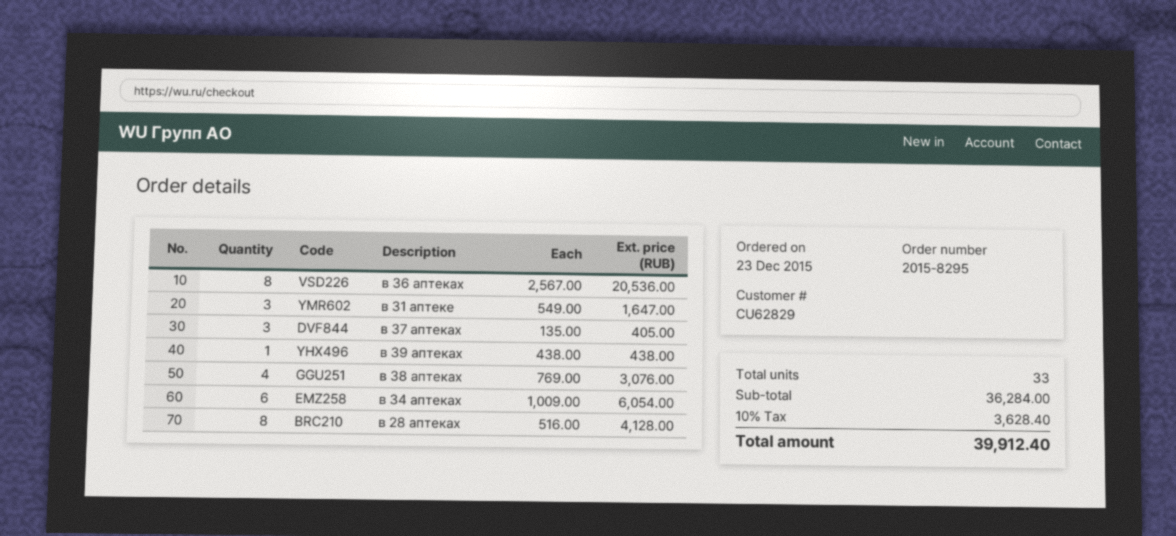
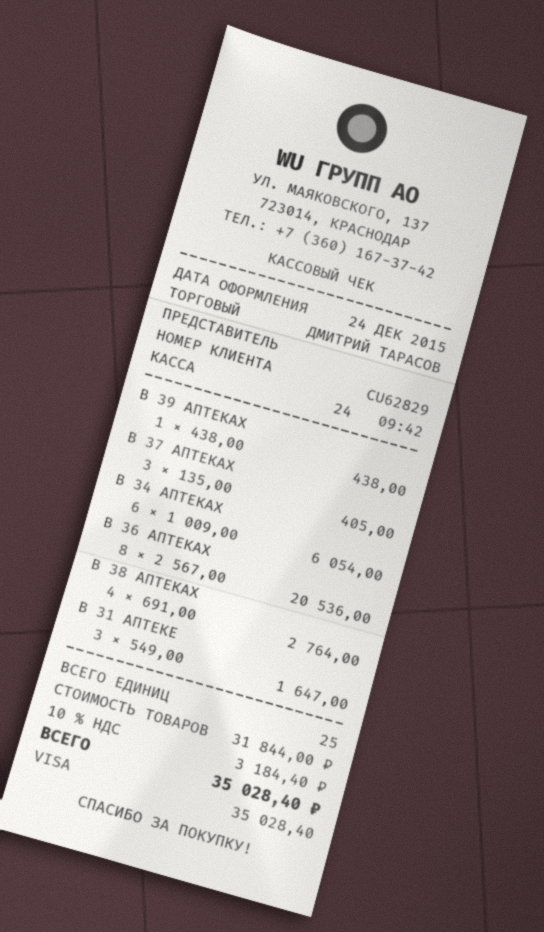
order date: 2015-12-23 -> 2015-12-24
в 38 аптеках: 4 x 769.00 = 3076.00 -> 4 x 691.00 = 2764.00
в 28 аптеках: 8 x 516.00 = 4128.00 -> none
total quantity: 33 -> 25
subtotal: 36284.00 -> 31844.00
tax: 10% = 3628.40 -> 10% = 3184.40
total: 39912.40 -> 35028.40

